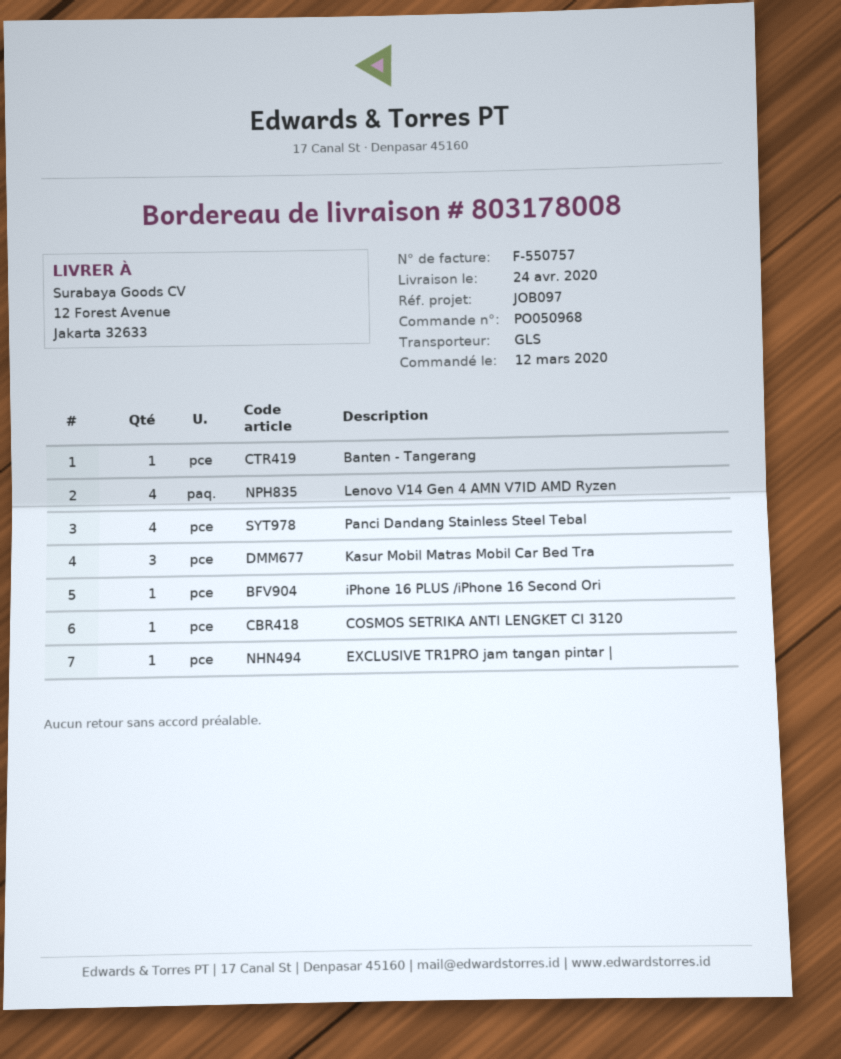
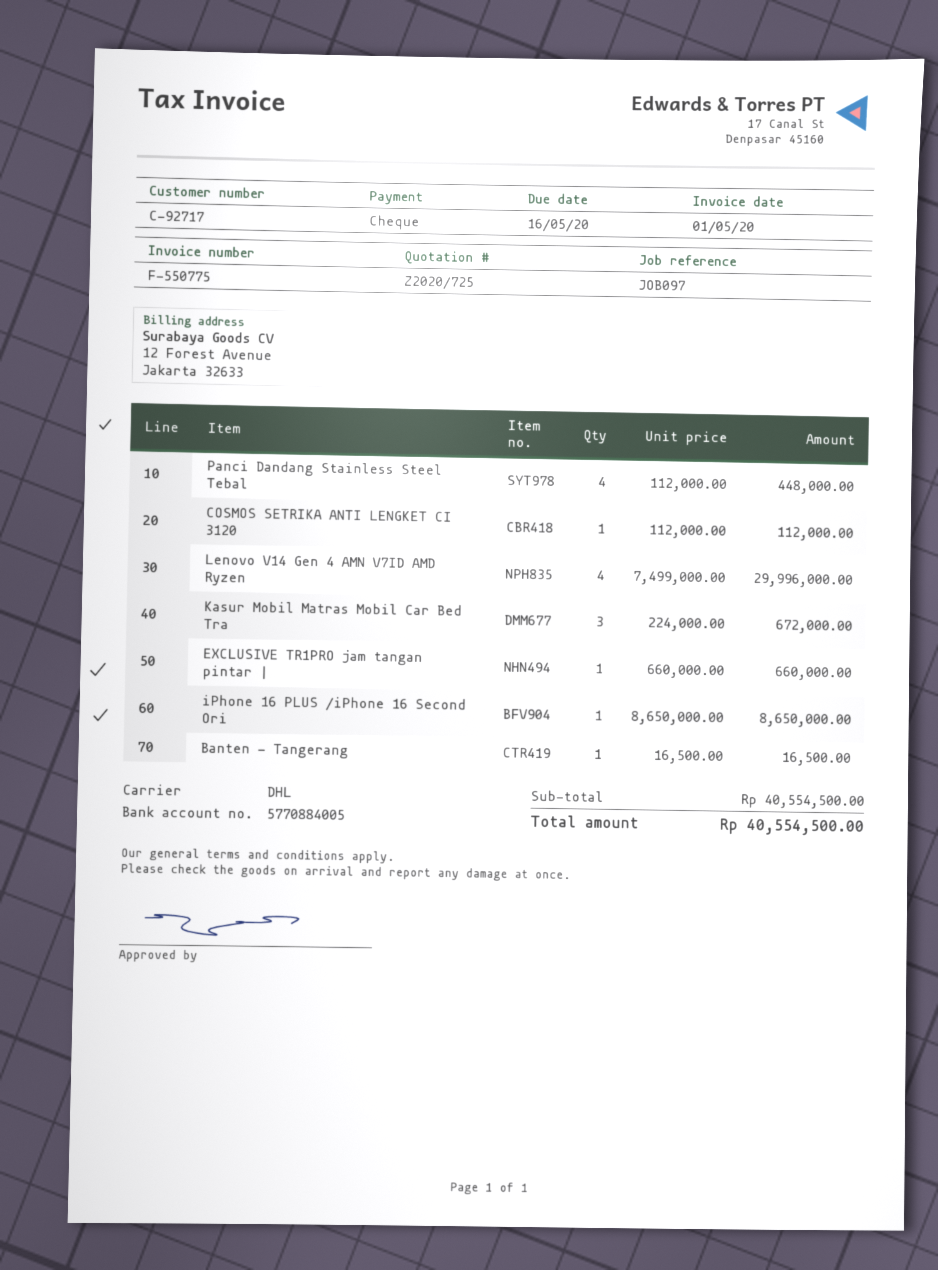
invoice number: F-550757 -> F-550775
shipping method: GLS -> DHL

